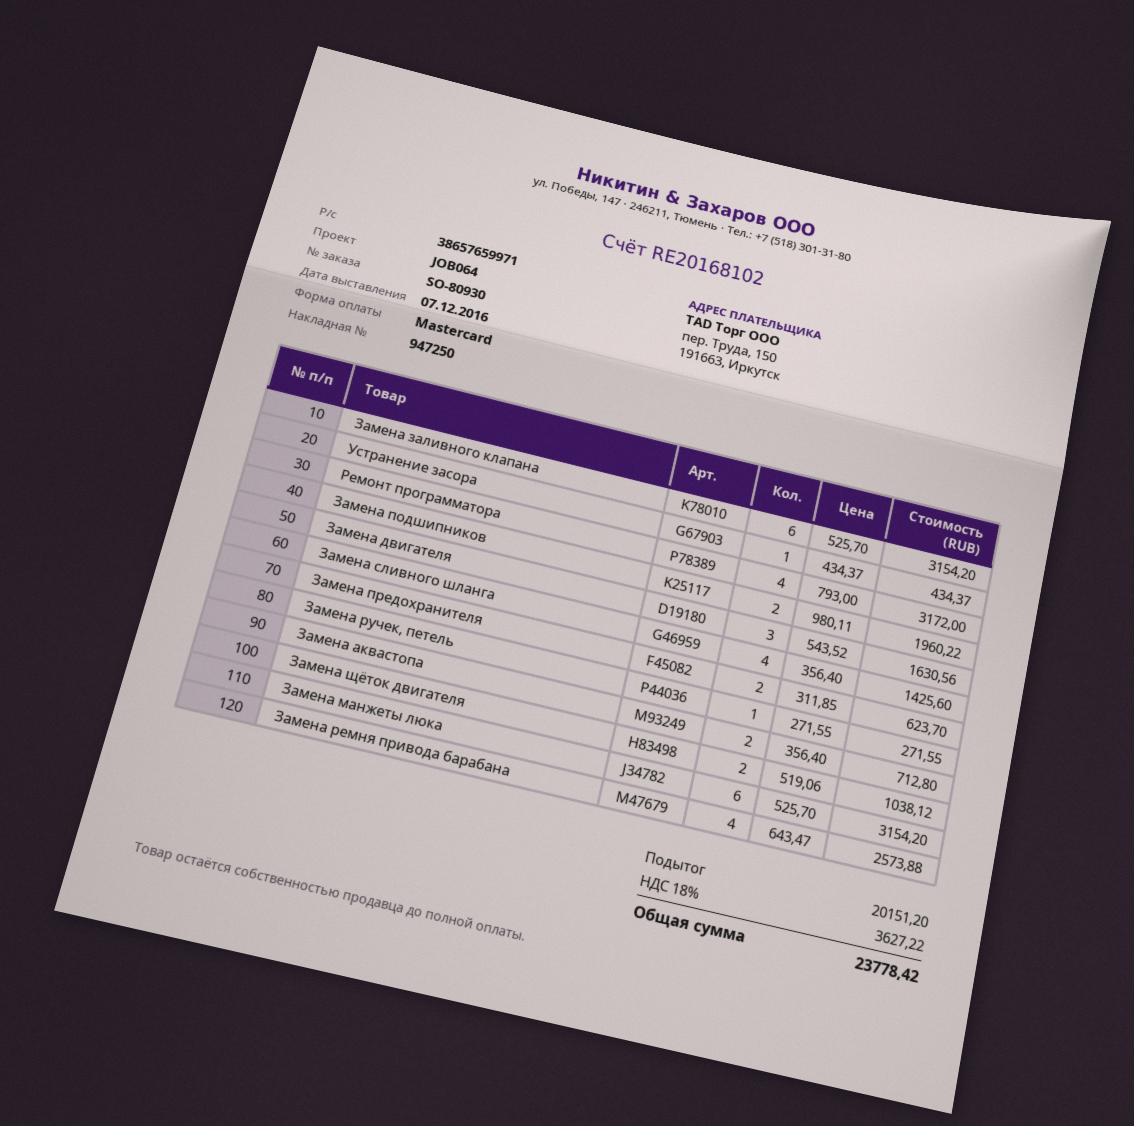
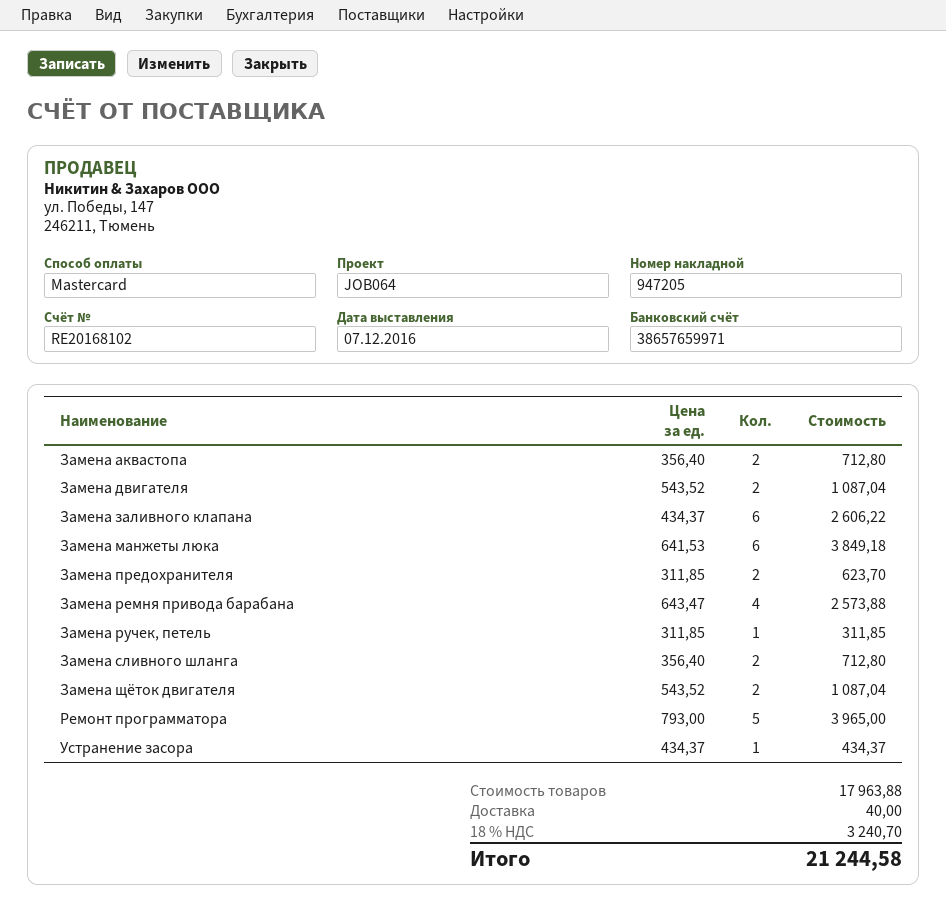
delivery note number: 947250 -> 947205
Замена заливного клапана: 6 x 525.70 = 3154.20 -> 6 x 434.37 = 2606.22
Ремонт программатора: 4 x 793.00 = 3172.00 -> 5 x 793.00 = 3965.00
Замена подшипников: 2 x 980.11 = 1960.22 -> none
Замена двигателя: 3 x 543.52 = 1630.56 -> 2 x 543.52 = 1087.04
Замена сливного шланга: 4 x 356.40 = 1425.60 -> 2 x 356.40 = 712.80
Замена ручек, петель: 1 x 271.55 = 271.55 -> 1 x 311.85 = 311.85
Замена щёток двигателя: 2 x 519.06 = 1038.12 -> 2 x 543.52 = 1087.04
Замена манжеты люка: 6 x 525.70 = 3154.20 -> 6 x 641.53 = 3849.18
subtotal: 20151.20 -> 17963.88
shipping: none -> 40.00
tax: 18% = 3627.22 -> 18% = 3240.70
total: 23778.42 -> 21244.58

